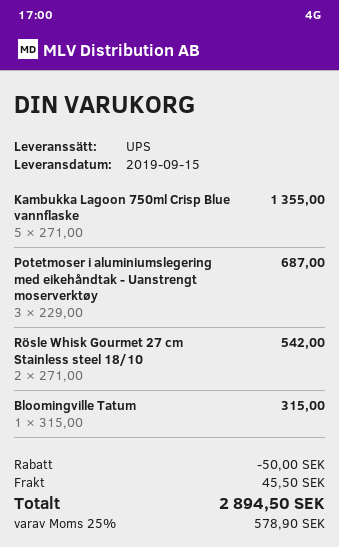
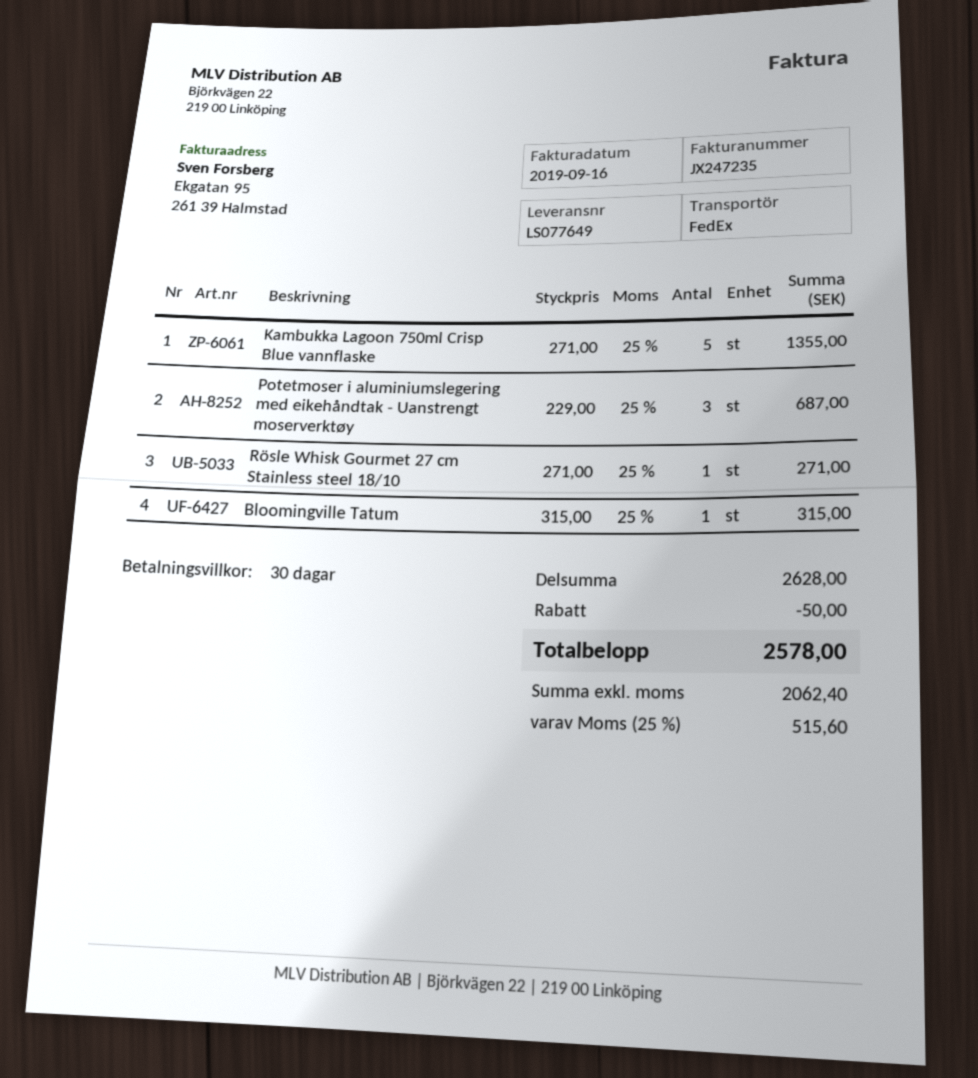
shipping method: UPS -> FedEx
Rösle Whisk Gourmet 27 cm Stainless steel 18/10: 2 x 271.00 = 542.00 -> 1 x 271.00 = 271.00
shipping: 45.50 -> none
tax: 25% = 578.90 -> 25% = 515.60
total: 2894.50 -> 2578.00

